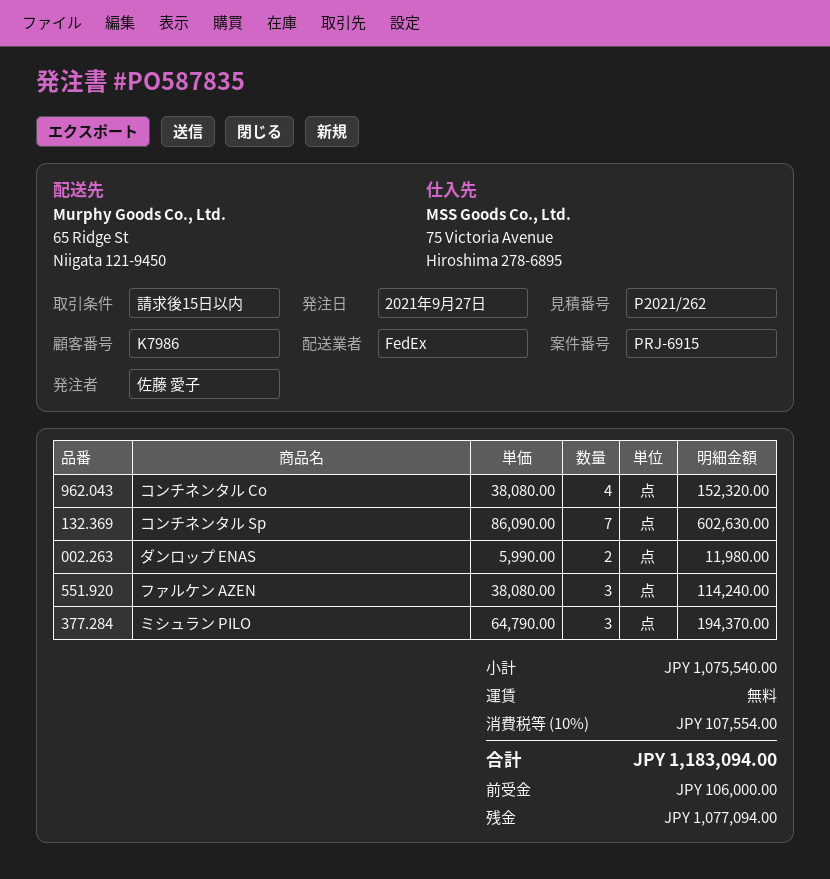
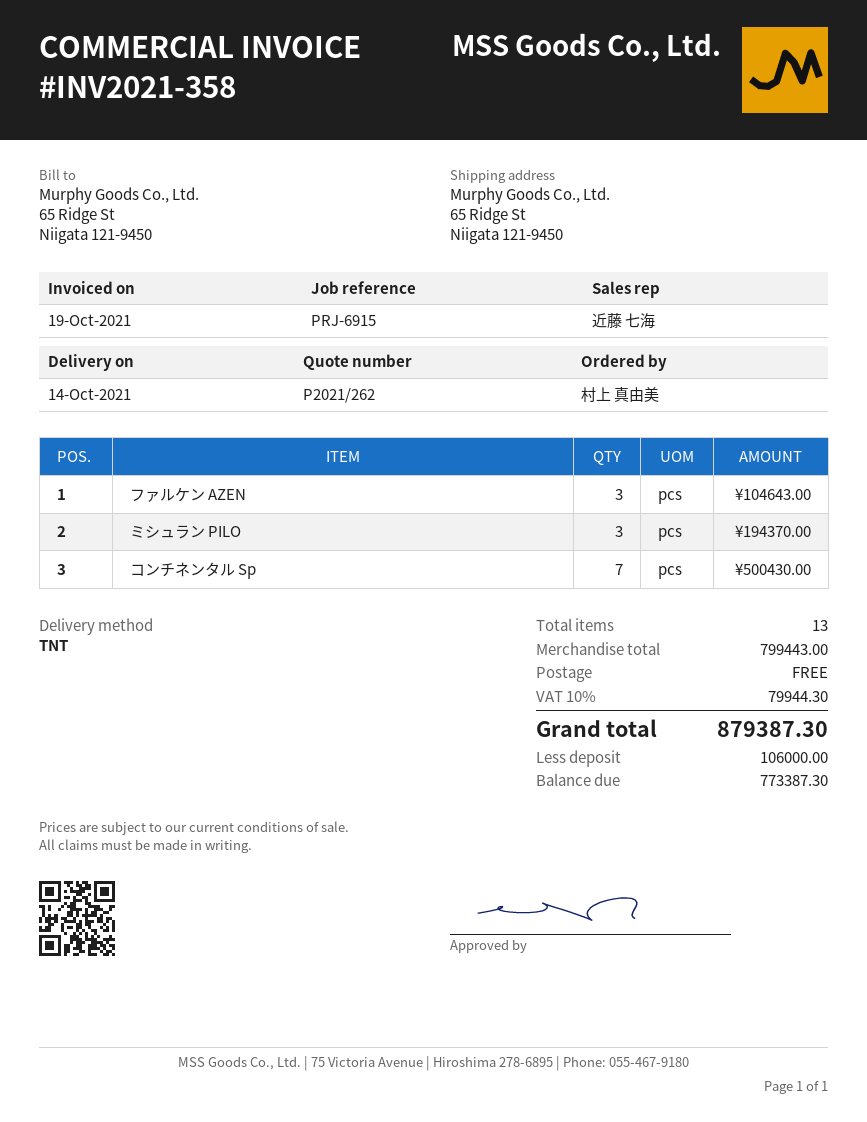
ordered by: 佐藤 愛子 -> 村上 真由美
shipping method: FedEx -> TNT
コンチネンタル Co: 4 for 152320.00 -> none
コンチネンタル Sp: 7 for 602630.00 -> 7 for 500430.00
ダンロップ ENAS: 2 for 11980.00 -> none
ファルケン AZEN: 3 for 114240.00 -> 3 for 104643.00
subtotal: 1075540.00 -> 799443.00
tax: 10% = 107554.00 -> 10% = 79944.30
total: 1183094.00 -> 879387.30
balance: 1077094.00 -> 773387.30

